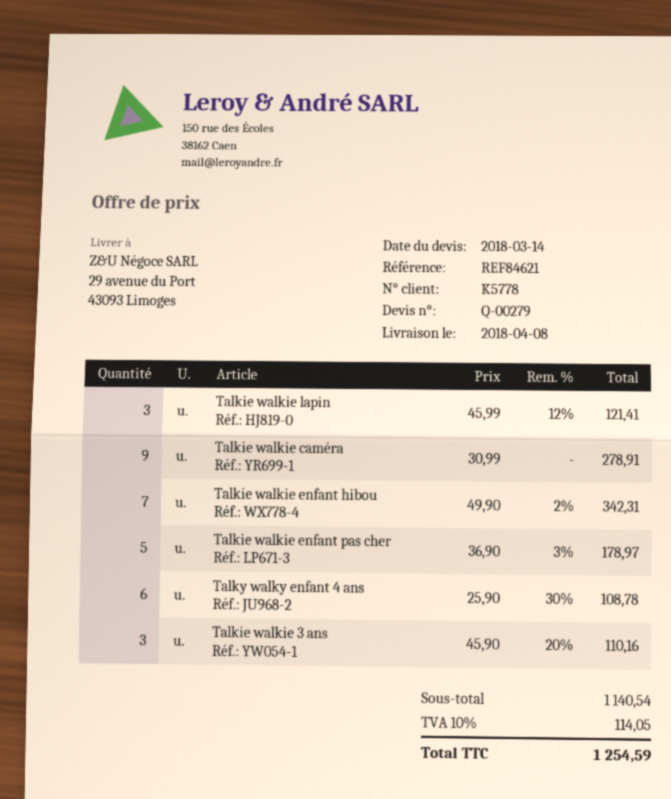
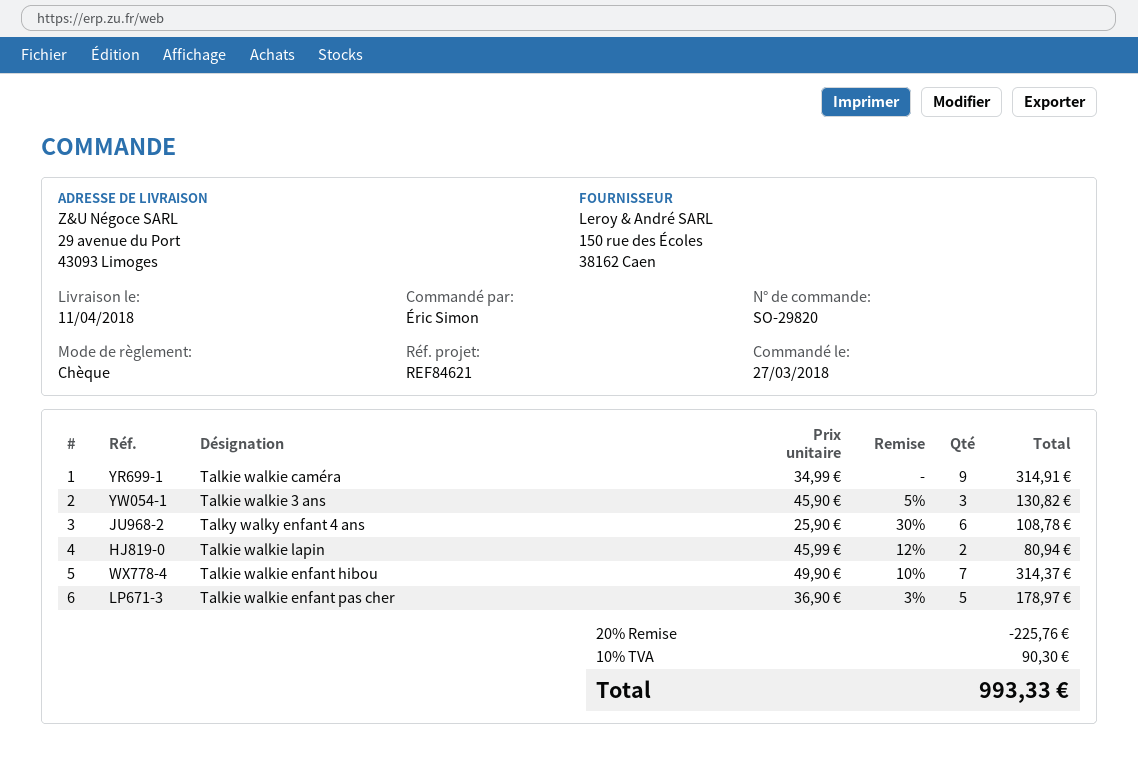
delivery date: 2018-04-08 -> 2018-04-11
Talkie walkie lapin: 3 x 45.99 - 12% = 121.41 -> 2 x 45.99 - 12% = 80.94
Talkie walkie caméra: 9 x 30.99 = 278.91 -> 9 x 34.99 = 314.91
Talkie walkie enfant hibou: 7 x 49.90 - 2% = 342.31 -> 7 x 49.90 - 10% = 314.37
Talkie walkie 3 ans: 3 x 45.90 - 20% = 110.16 -> 3 x 45.90 - 5% = 130.82
discount: none -> 20% = 225.76
tax: 10% = 114.05 -> 10% = 90.30
total: 1254.59 -> 993.33

